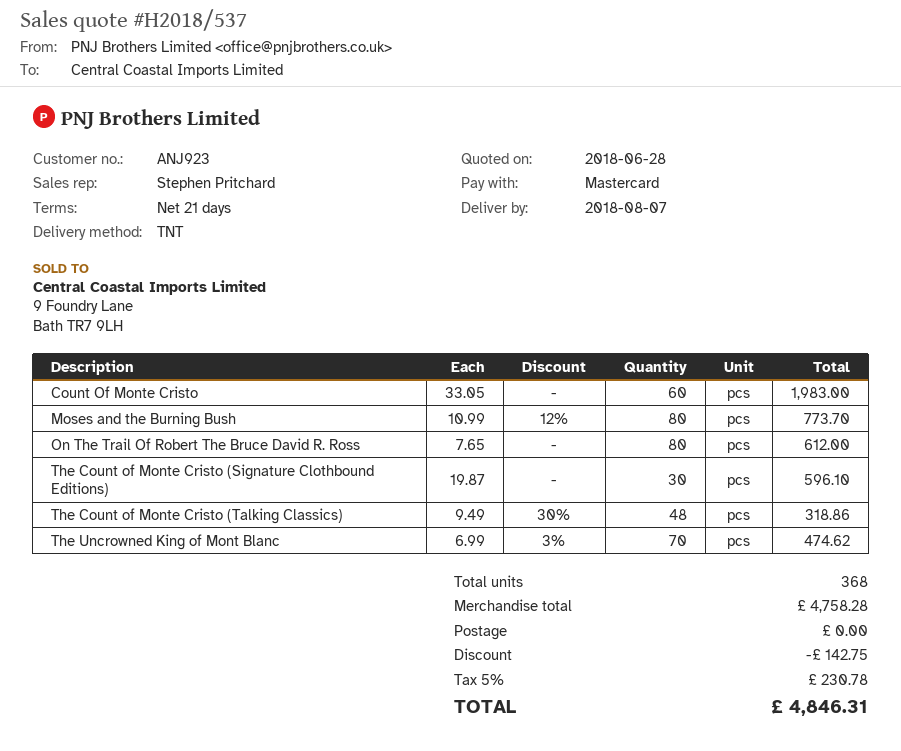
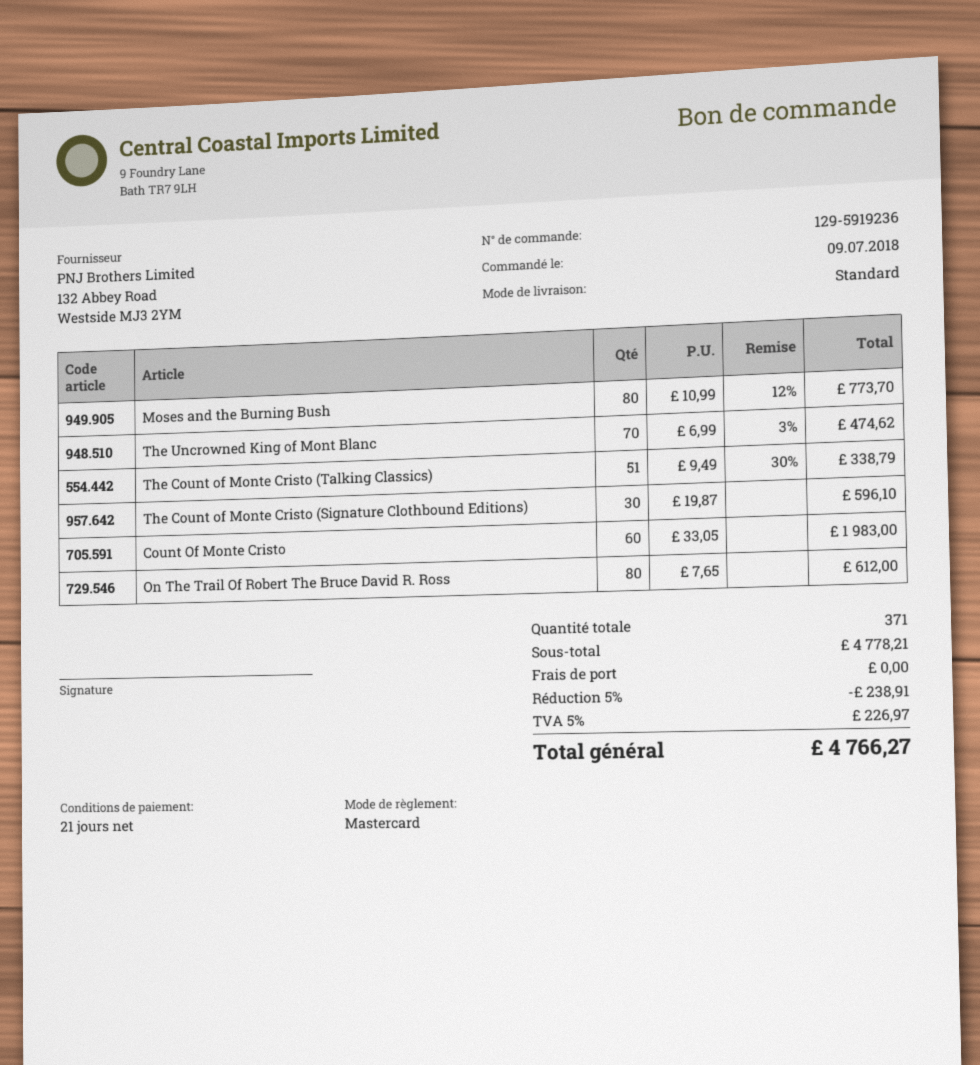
shipping method: TNT -> standard
The Count of Monte Cristo (Talking Classics): 48 x 9.49 - 30% = 318.86 -> 51 x 9.49 - 30% = 338.79
total quantity: 368 -> 371
subtotal: 4758.28 -> 4778.21
discount: 142.75 -> 238.91
tax: 5% = 230.78 -> 5% = 226.97
total: 4846.31 -> 4766.27

